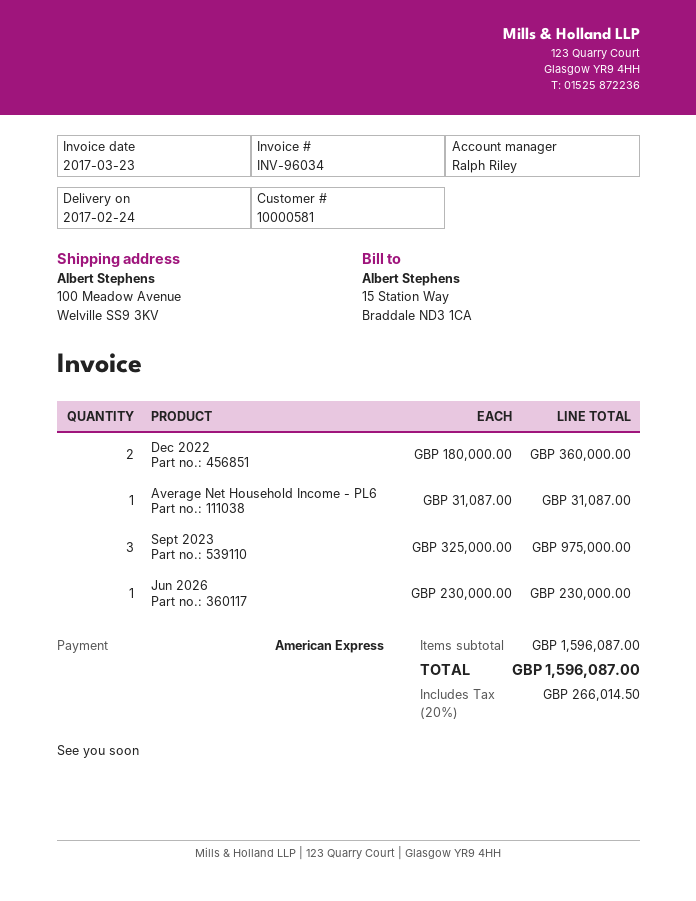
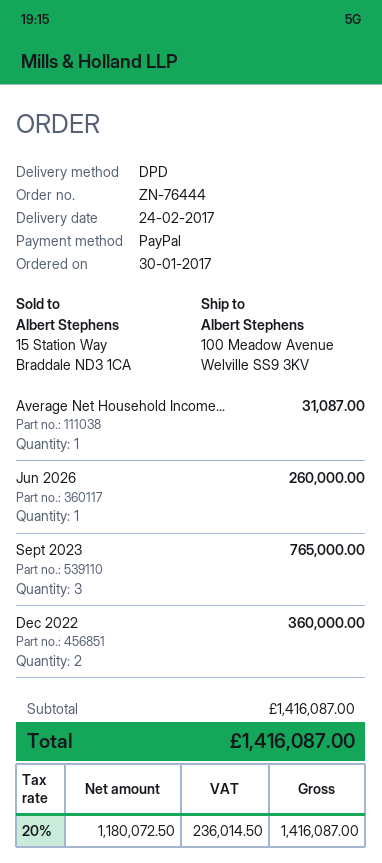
payment method: American Express -> PayPal
Sept 2023: 3 for 975000.00 -> 3 for 765000.00
Jun 2026: 1 for 230000.00 -> 1 for 260000.00
subtotal: 1596087.00 -> 1416087.00
tax: 20% = 266014.50 -> 20% = 236014.50
total: 1596087.00 -> 1416087.00

